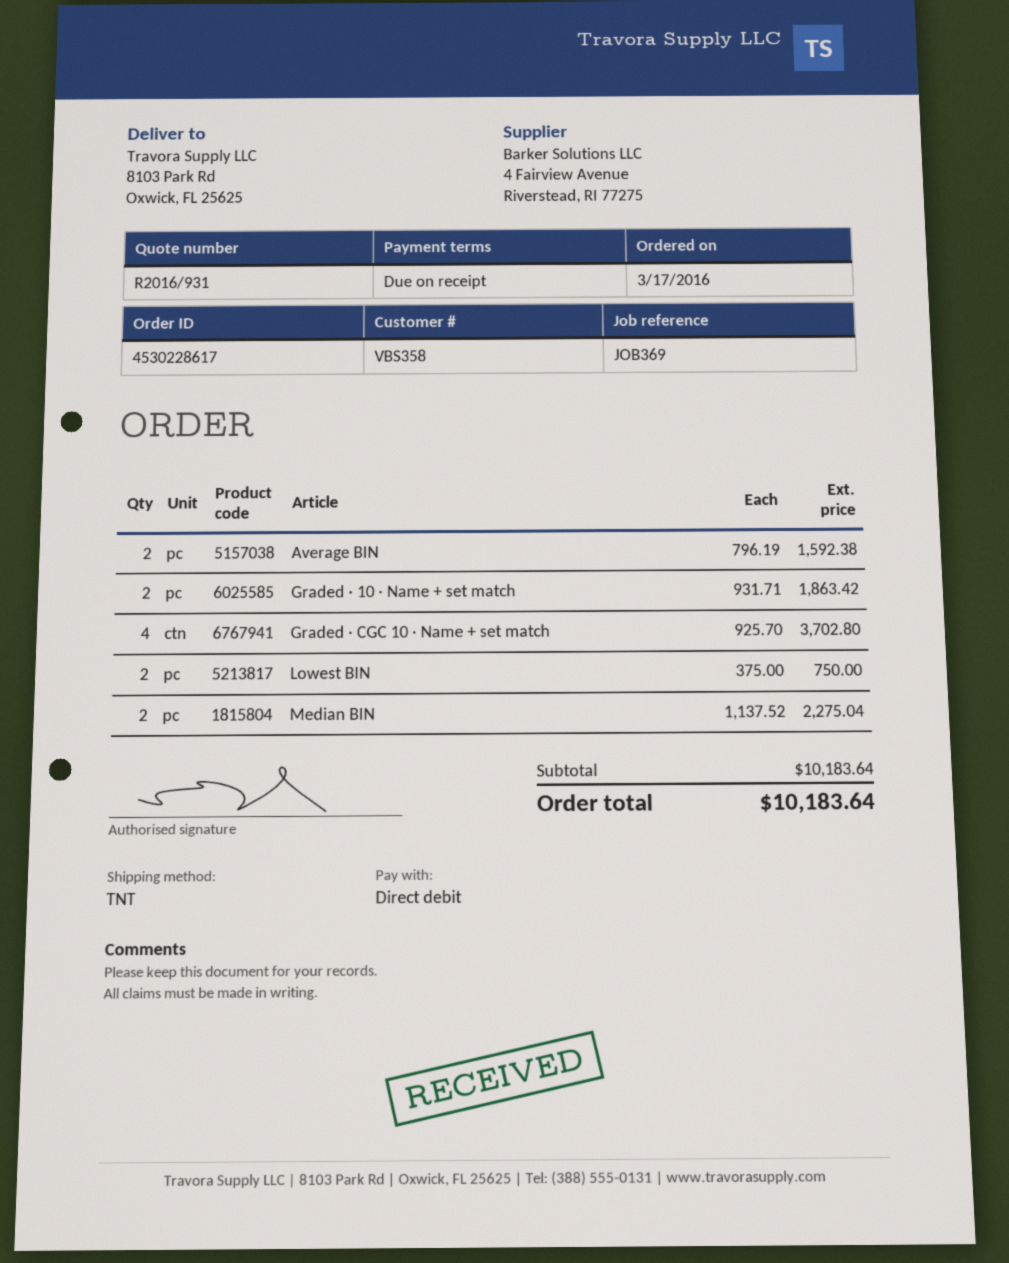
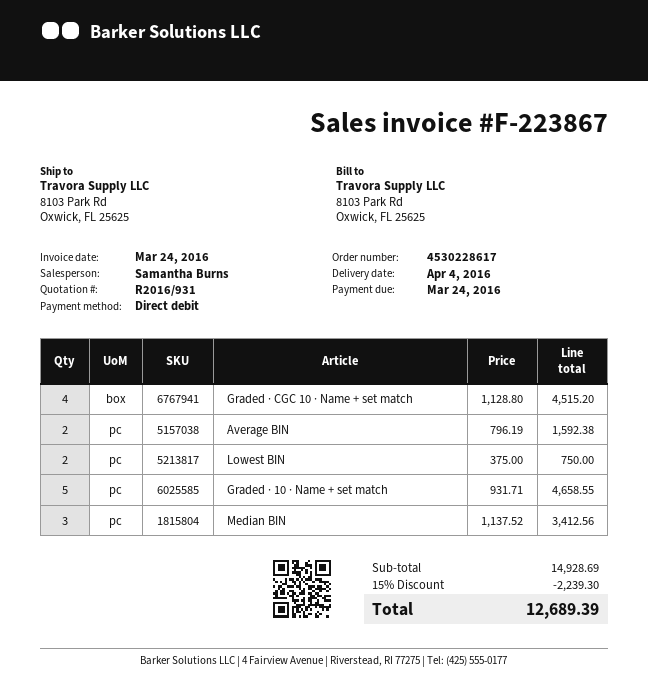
Graded · 10 · Name + set match: 2 x 931.71 = 1863.42 -> 5 x 931.71 = 4658.55
Graded · CGC 10 · Name + set match: 4 x 925.70 = 3702.80 -> 4 x 1128.80 = 4515.20
Median BIN: 2 x 1137.52 = 2275.04 -> 3 x 1137.52 = 3412.56
subtotal: 10183.64 -> 14928.69
discount: none -> 15% = 2239.30
total: 10183.64 -> 12689.39

